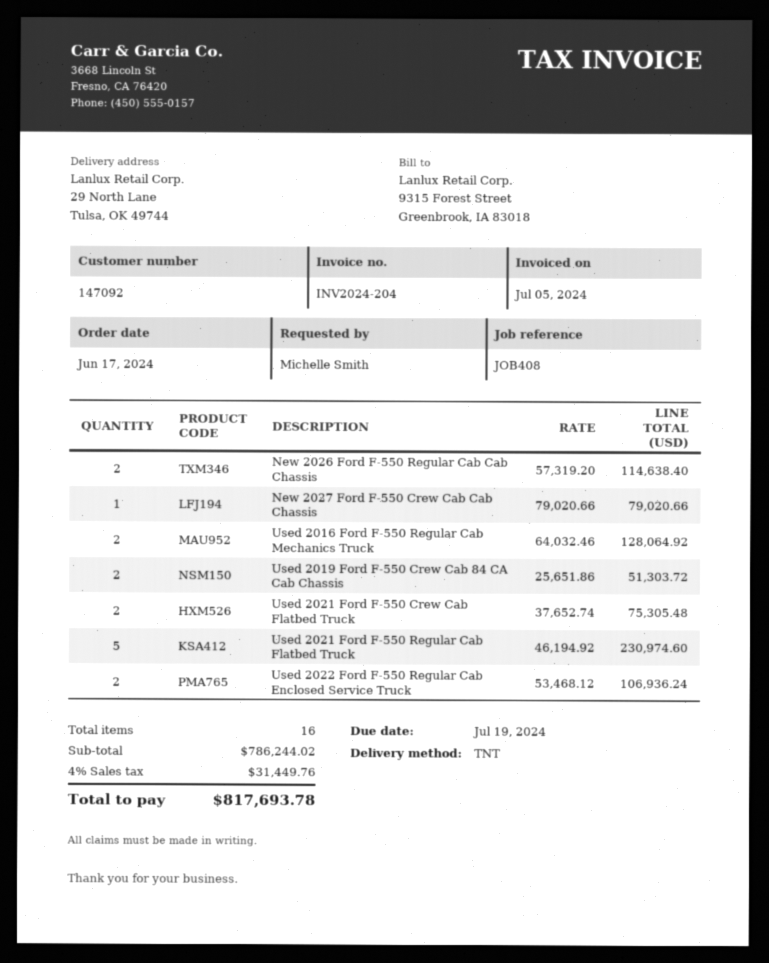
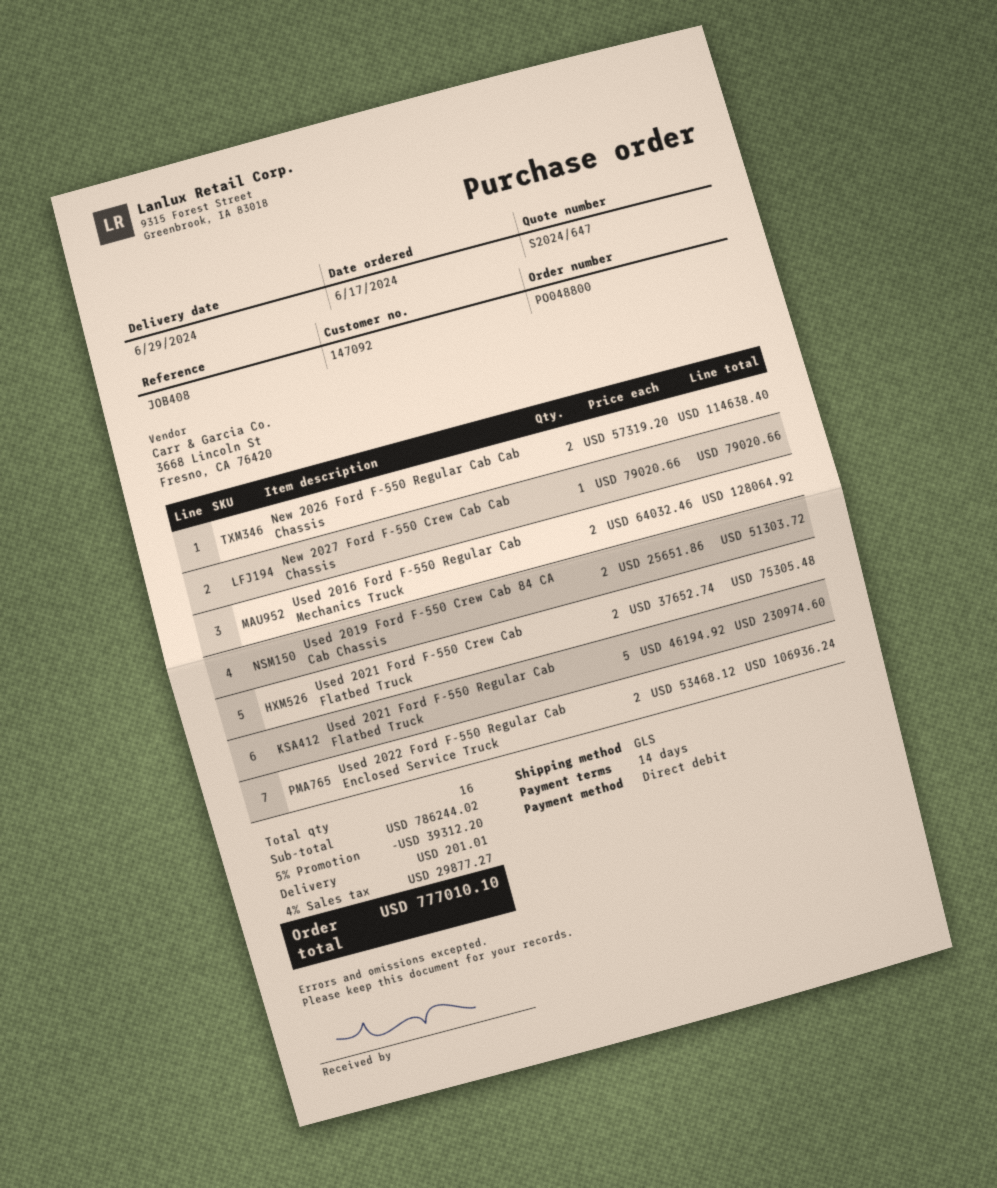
shipping method: TNT -> GLS
discount: none -> 5% = 39312.20
shipping: none -> 201.01
tax: 4% = 31449.76 -> 4% = 29877.27
total: 817693.78 -> 777010.10

